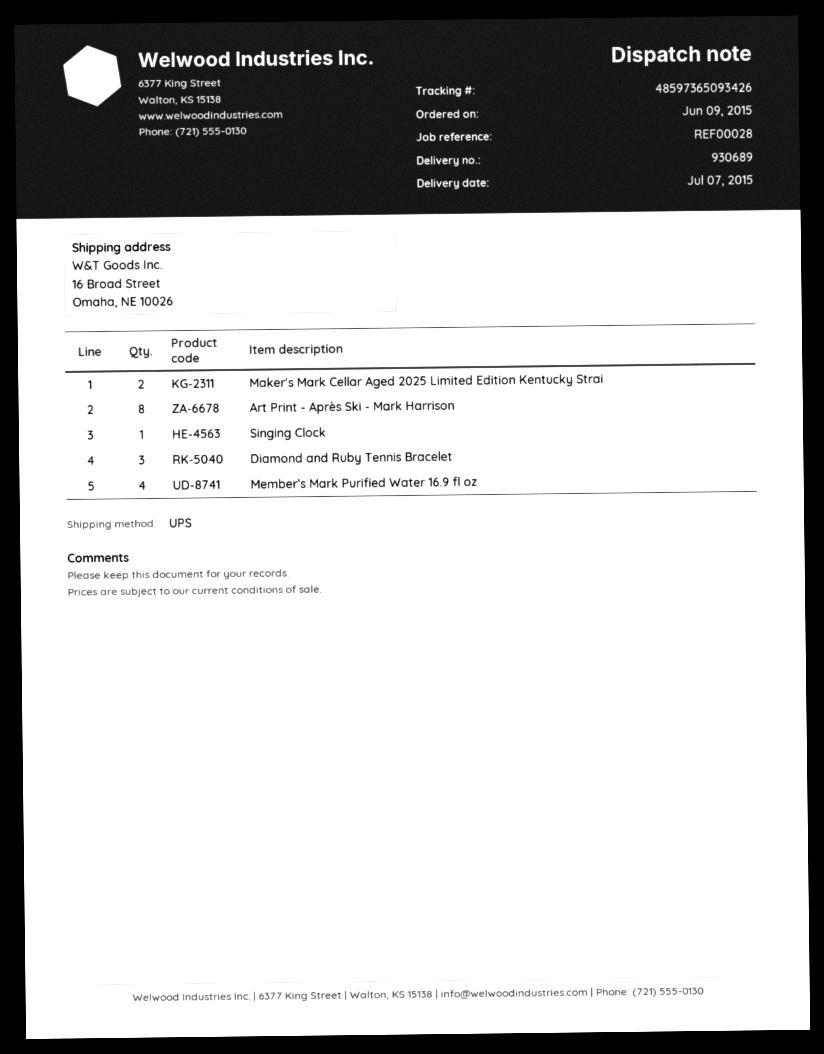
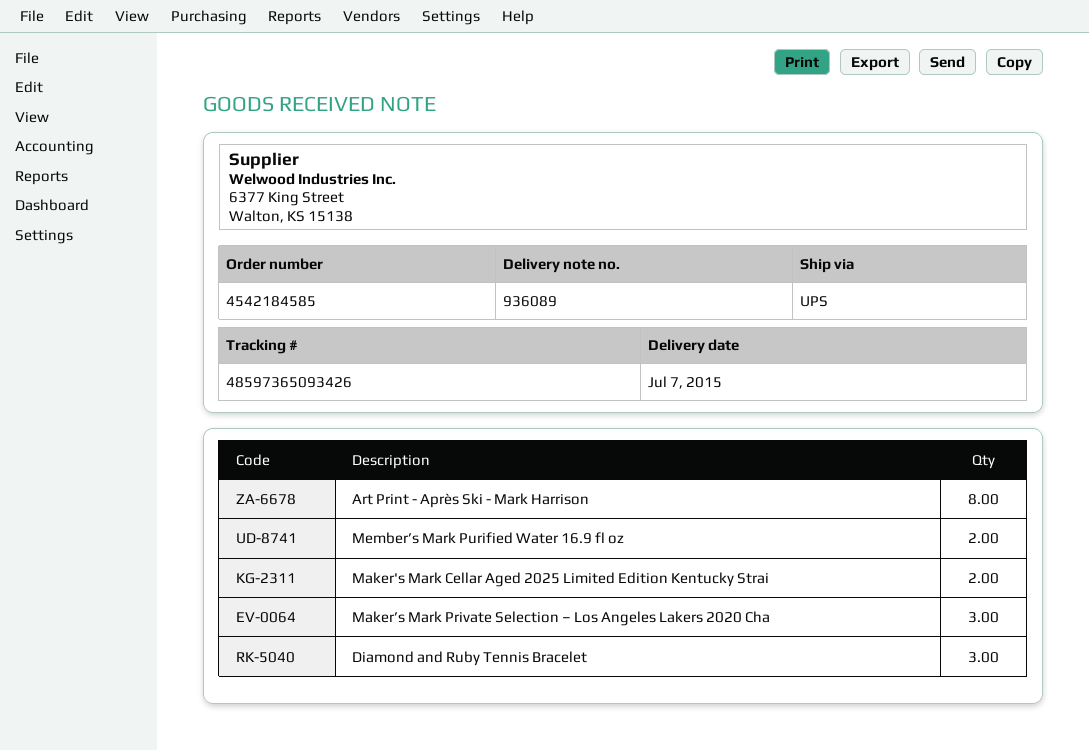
delivery note number: 930689 -> 936089
Singing Clock: 1 -> none
Member’s Mark Purified Water 16.9 fl oz: 4 -> 2
Maker’s Mark Private Selection – Los Angeles Lakers 2020 Cha: none -> 3

